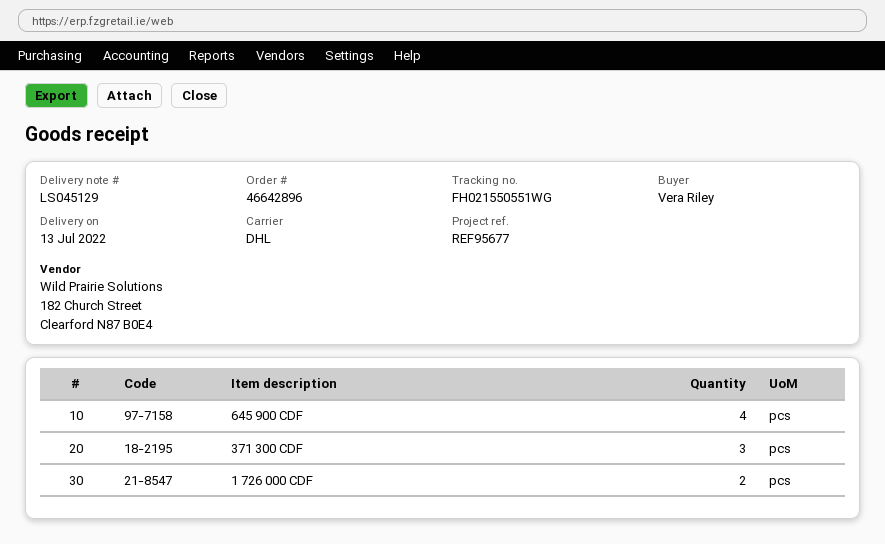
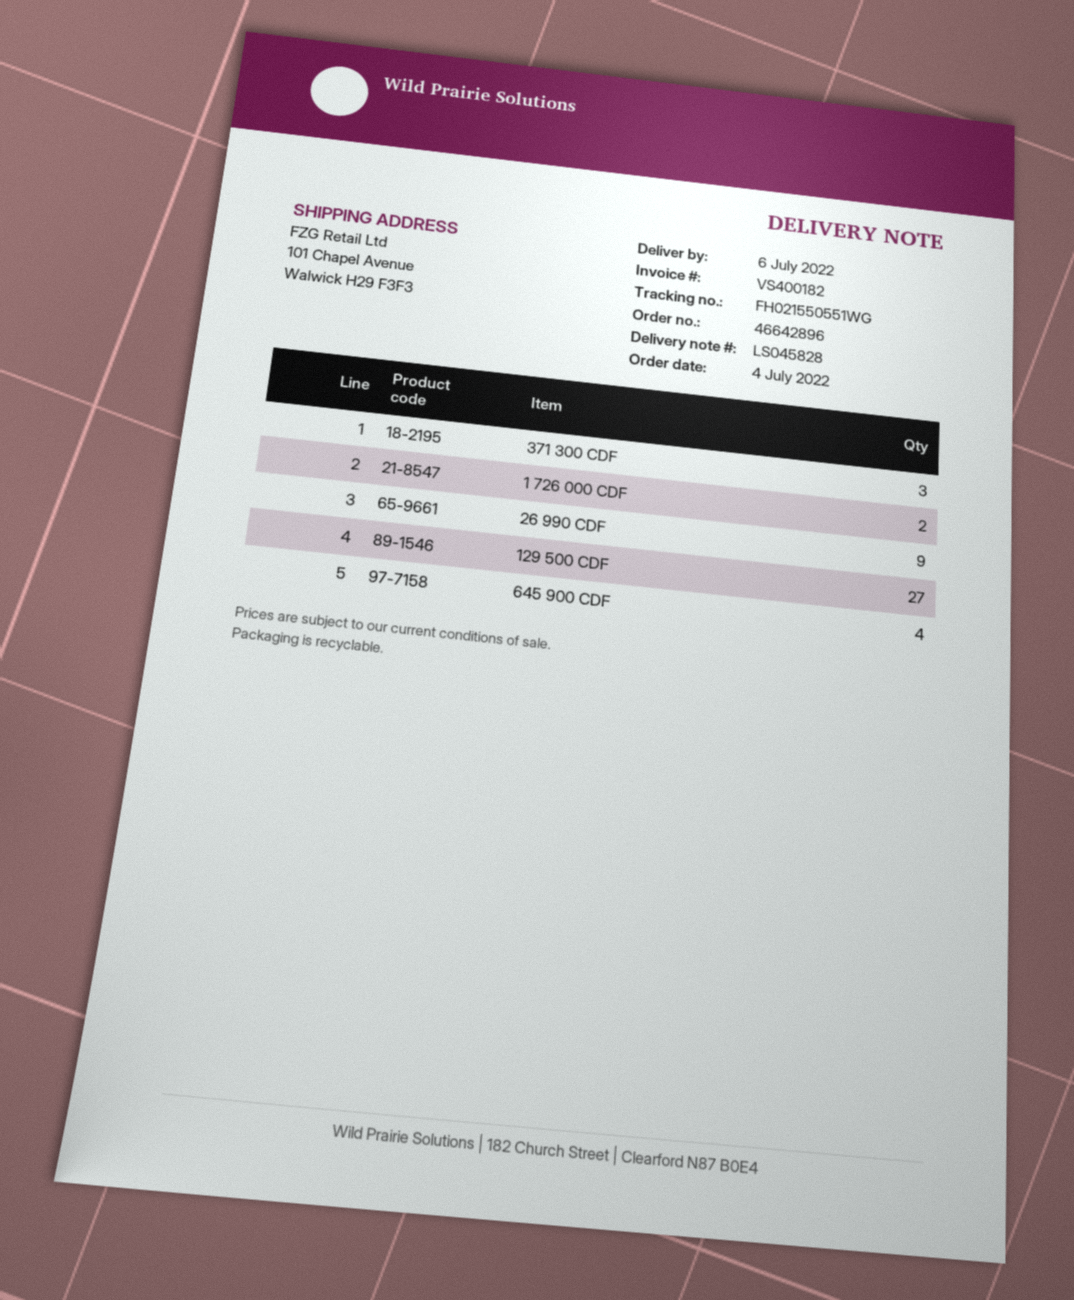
delivery note number: LS045129 -> LS045828
delivery date: 2022-07-13 -> 2022-07-06
26 990 CDF: none -> 9
129 500 CDF: none -> 27

